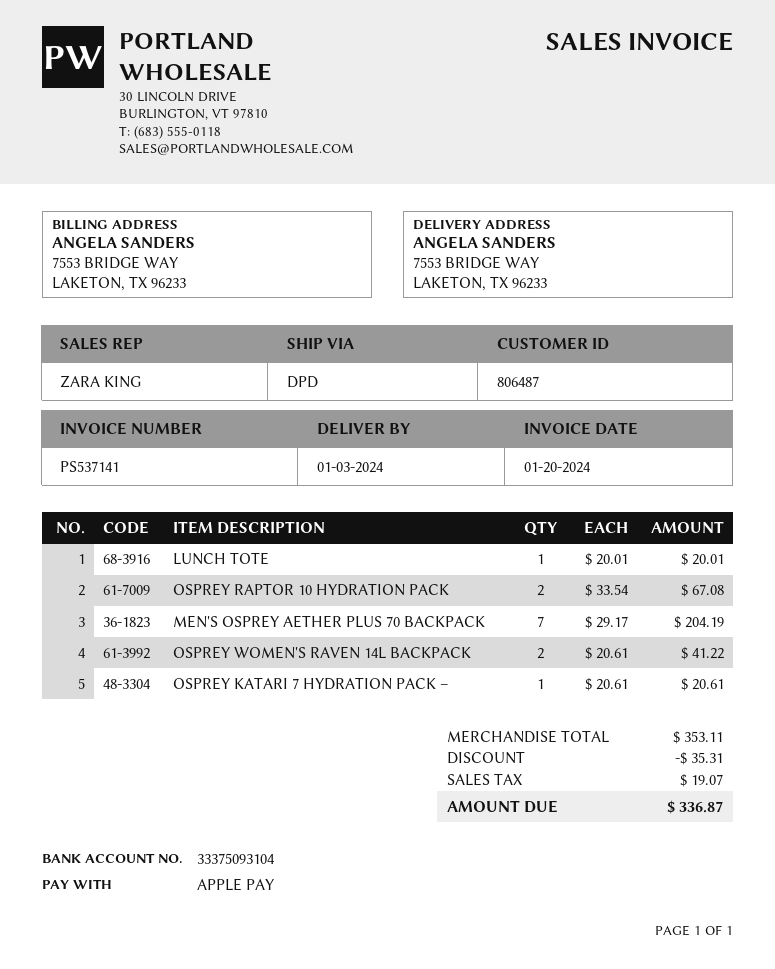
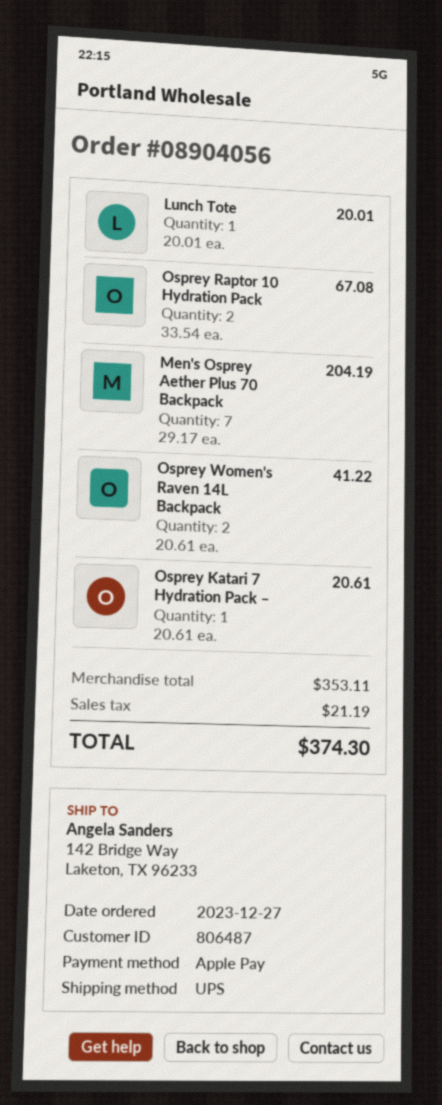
shipping method: DPD -> UPS
ship to: 7553 BRIDGE WAY, LAKETON, TX 96233 -> 142 Bridge Way, Laketon, TX 96233
discount: 35.31 -> none
tax: 19.07 -> 21.19
total: 336.87 -> 374.30

